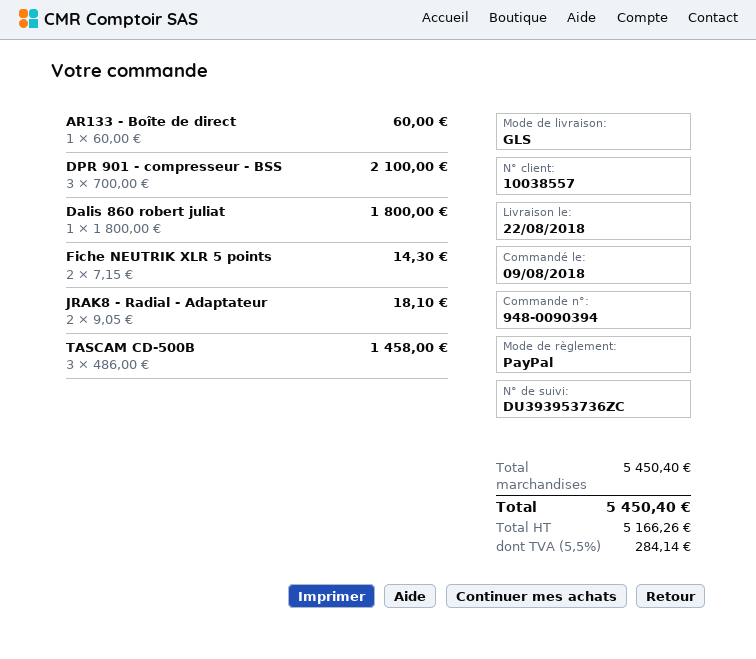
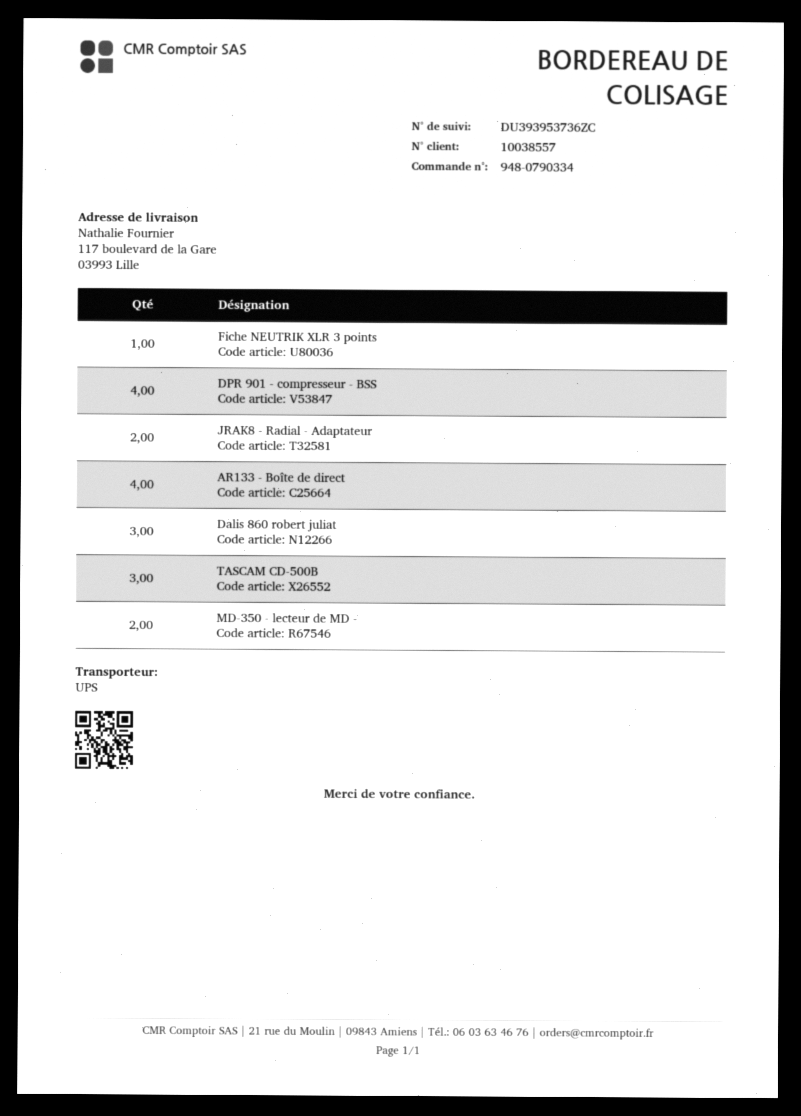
order number: 948-0090394 -> 948-0790334
shipping method: GLS -> UPS
AR133 - Boîte de direct: 1 -> 4
DPR 901 - compresseur - BSS: 3 -> 4
Dalis 860 robert juliat: 1 -> 3
Fiche NEUTRIK XLR 5 points: 2 -> none
Fiche NEUTRIK XLR 3 points: none -> 1
MD-350 - lecteur de MD -: none -> 2

